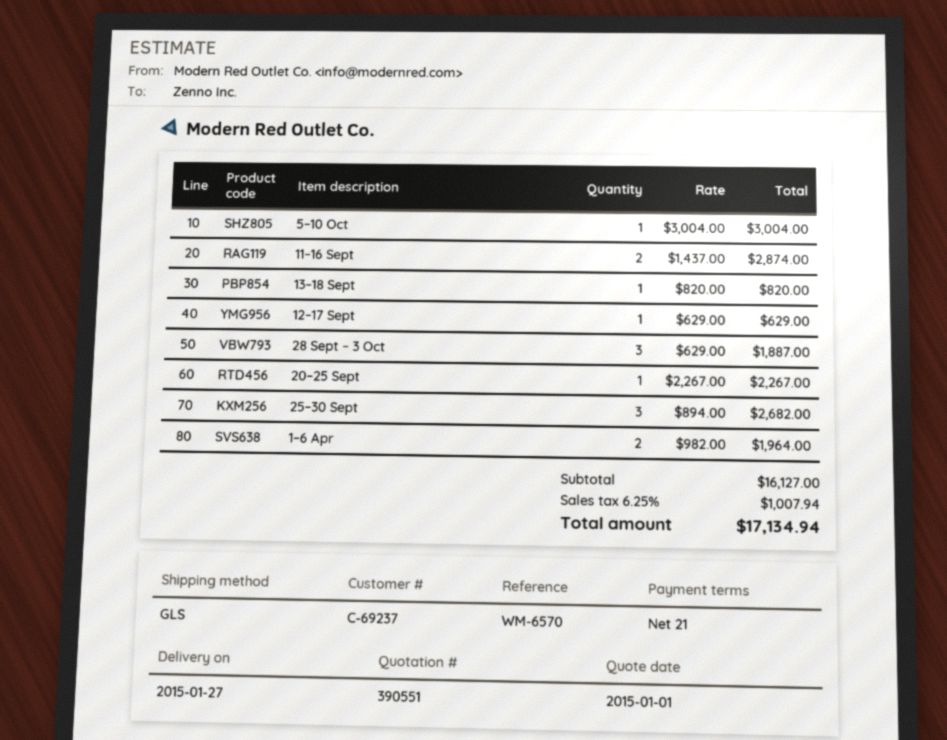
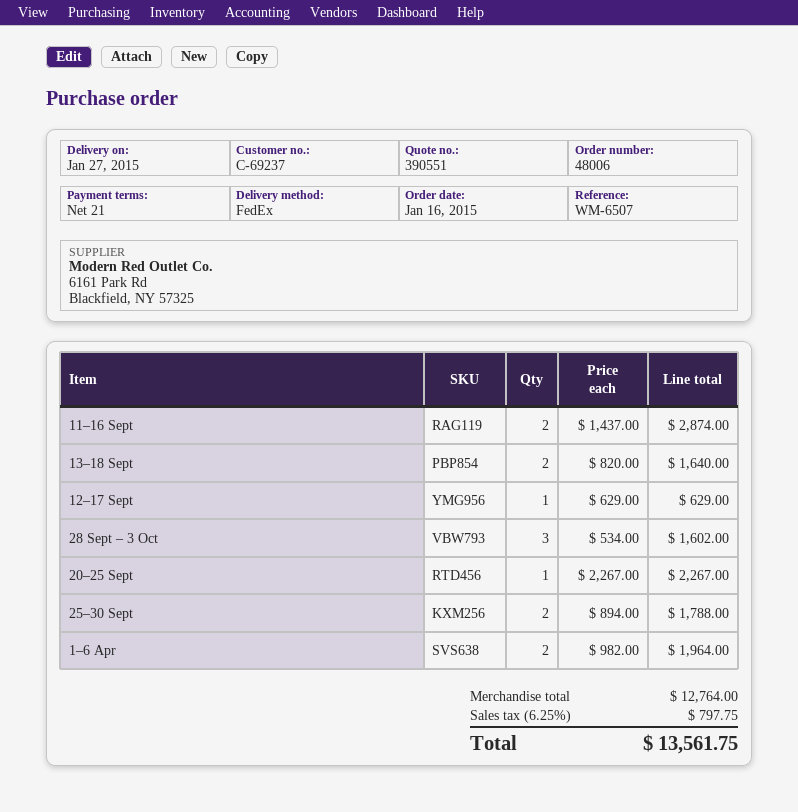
reference: WM-6570 -> WM-6507
shipping method: GLS -> FedEx
5–10 Oct: 1 x 3004.00 = 3004.00 -> none
13–18 Sept: 1 x 820.00 = 820.00 -> 2 x 820.00 = 1640.00
28 Sept – 3 Oct: 3 x 629.00 = 1887.00 -> 3 x 534.00 = 1602.00
25–30 Sept: 3 x 894.00 = 2682.00 -> 2 x 894.00 = 1788.00
subtotal: 16127.00 -> 12764.00
tax: 6.25% = 1007.94 -> 6.25% = 797.75
total: 17134.94 -> 13561.75

